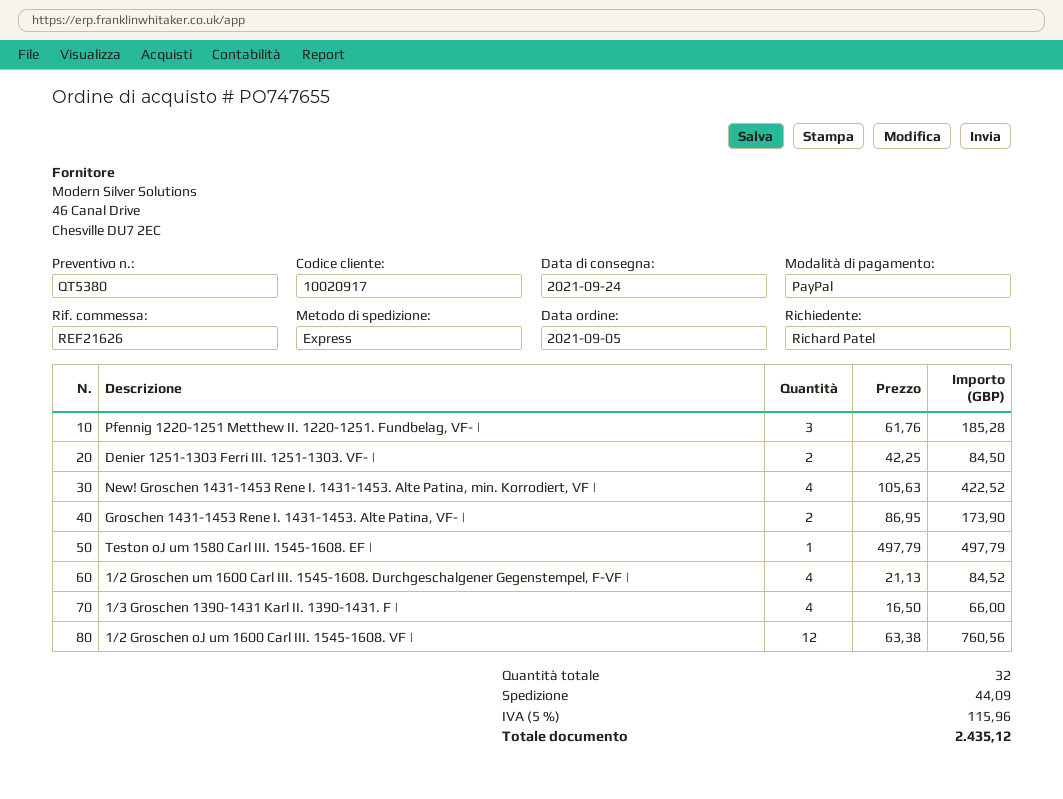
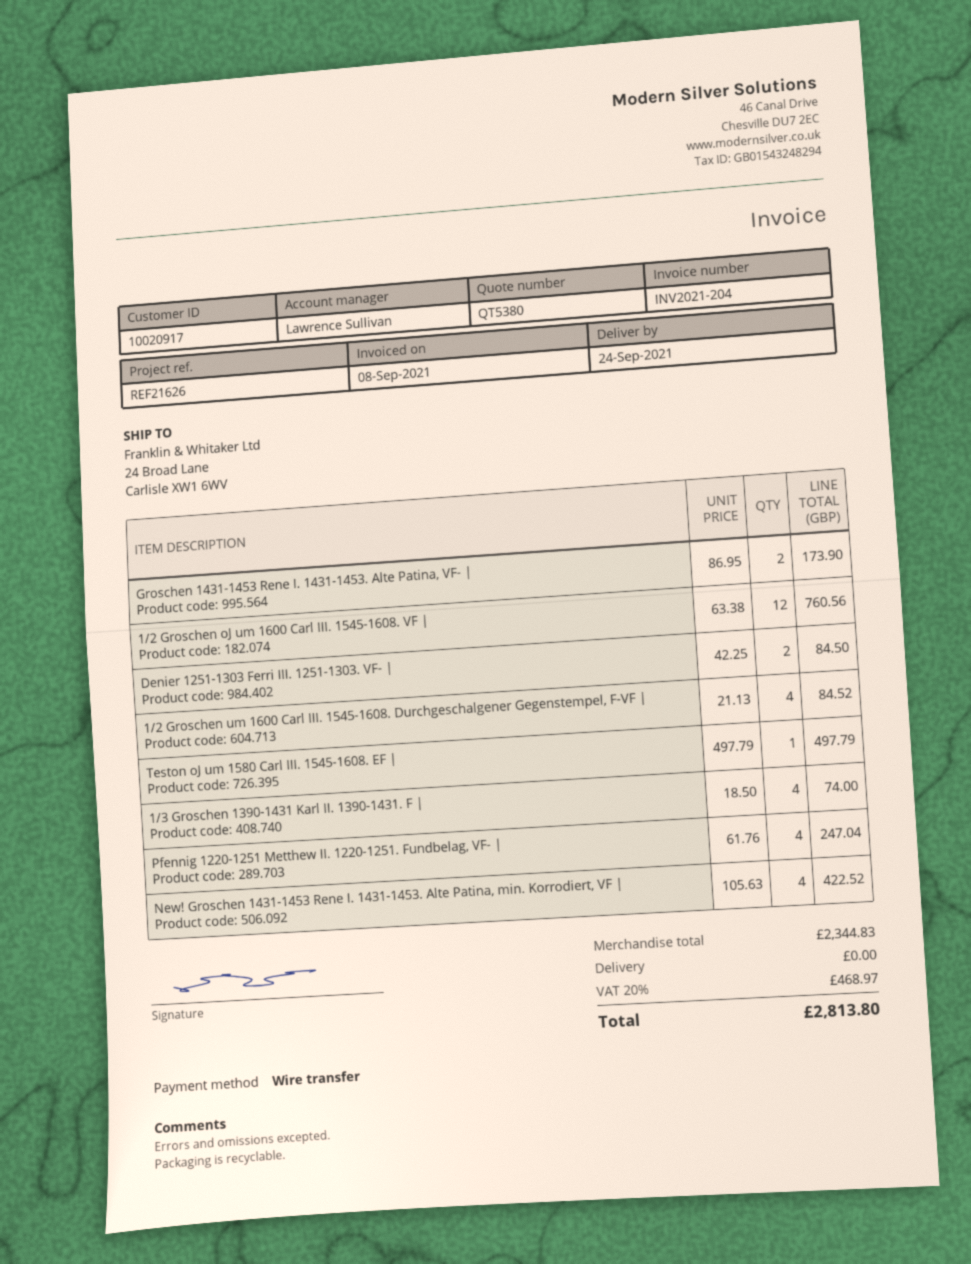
payment method: PayPal -> bank transfer
Pfennig 1220-1251 Metthew II. 1220-1251. Fundbelag, VF- |: 3 x 61.76 = 185.28 -> 4 x 61.76 = 247.04
1/3 Groschen 1390-1431 Karl II. 1390-1431. F |: 4 x 16.50 = 66.00 -> 4 x 18.50 = 74.00
shipping: 44.09 -> 0.00
tax: 5% = 115.96 -> 20% = 468.97
total: 2435.12 -> 2813.80

